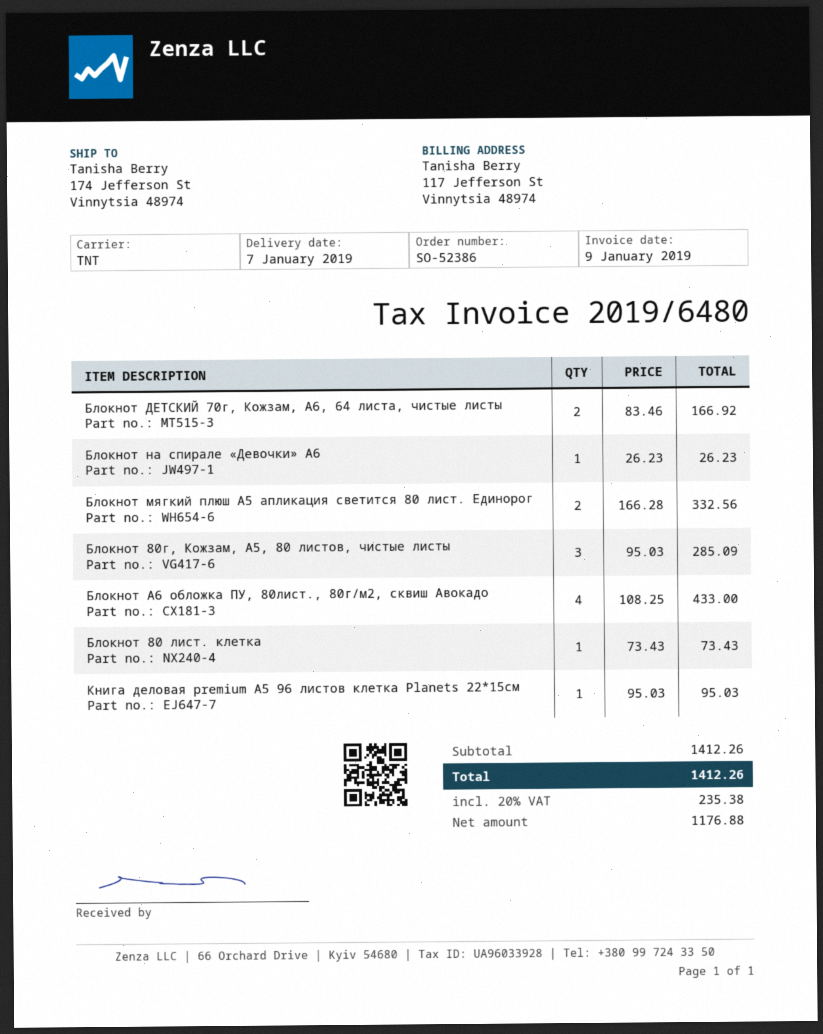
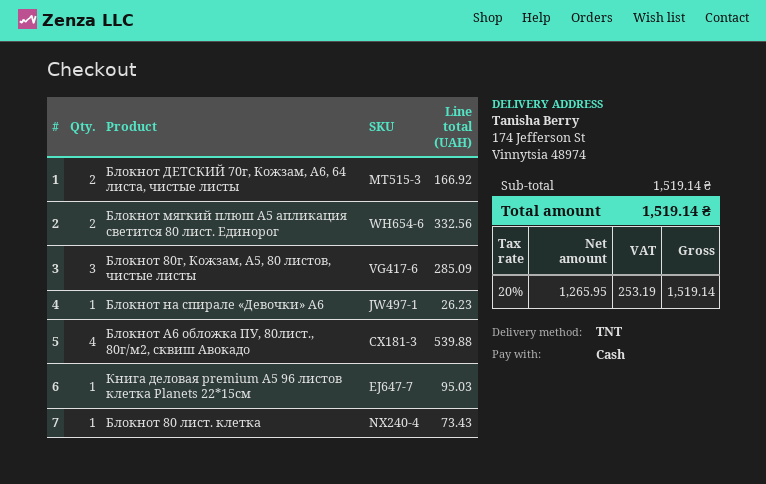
Блокнот А6 обложка ПУ, 80лист., 80г/м2, сквиш Авокадо: 4 for 433.00 -> 4 for 539.88
subtotal: 1412.26 -> 1519.14
net: 1176.88 -> 1265.95
tax: 20% = 235.38 -> 20% = 253.19
total: 1412.26 -> 1519.14

